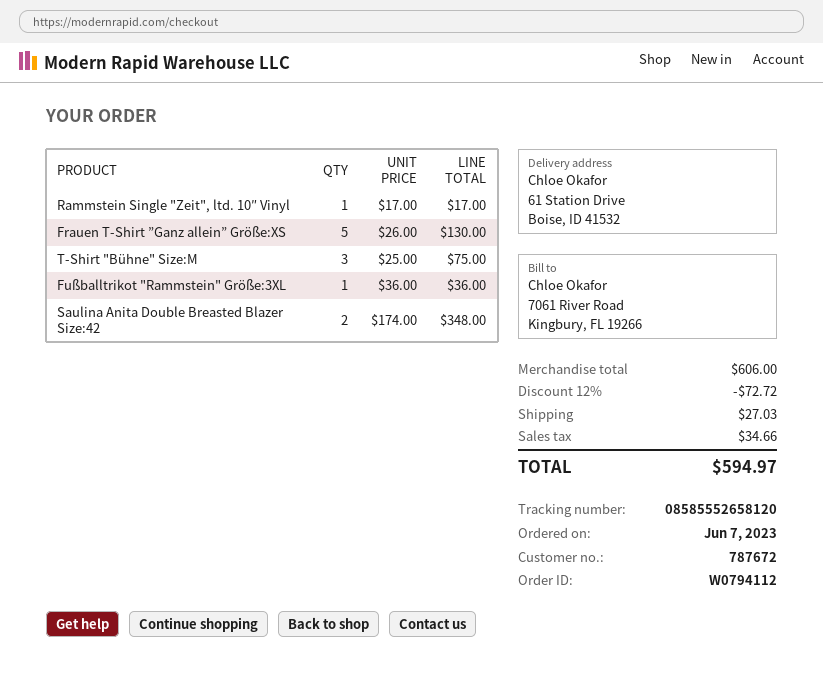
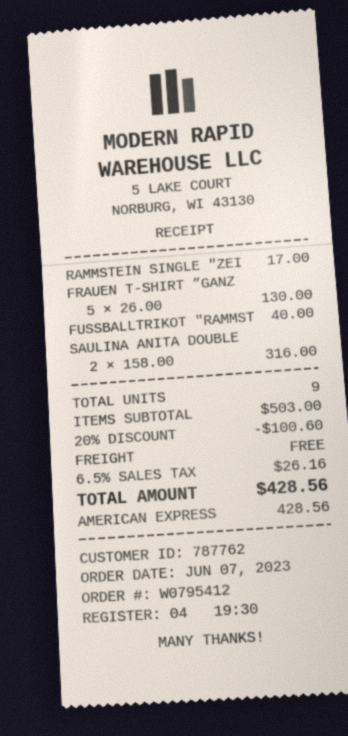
order number: W0794112 -> W0795412
customer number: 787672 -> 787762
T-Shirt "Bühne" Size:M: 3 x 25.00 = 75.00 -> none
Fußballtrikot "Rammstein" Größe:3XL: 1 x 36.00 = 36.00 -> 1 x 40.00 = 40.00
Saulina Anita Double Breasted Blazer Size:42: 2 x 174.00 = 348.00 -> 2 x 158.00 = 316.00
subtotal: 606.00 -> 503.00
discount: 12% = 72.72 -> 20% = 100.60
shipping: 27.03 -> 0.00
tax: 34.66 -> 26.16
total: 594.97 -> 428.56

